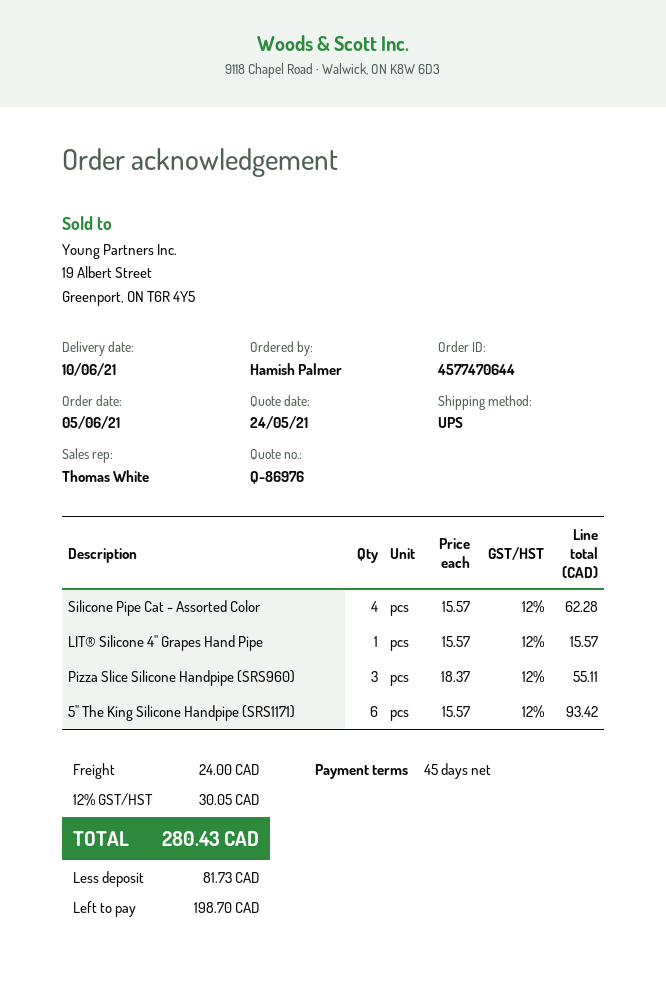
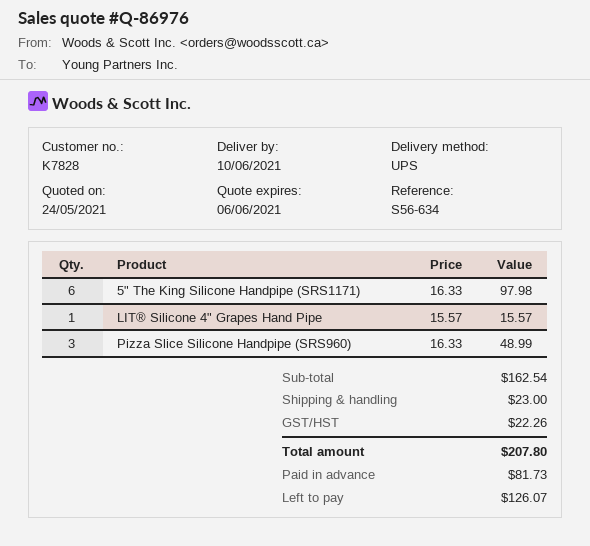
Silicone Pipe Cat - Assorted Color: 4 x 15.57 = 62.28 -> none
Pizza Slice Silicone Handpipe (SRS960): 3 x 18.37 = 55.11 -> 3 x 16.33 = 48.99
5" The King Silicone Handpipe (SRS1171): 6 x 15.57 = 93.42 -> 6 x 16.33 = 97.98
shipping: 24.00 -> 23.00
tax: 30.05 -> 22.26
total: 280.43 -> 207.80
balance: 198.70 -> 126.07

